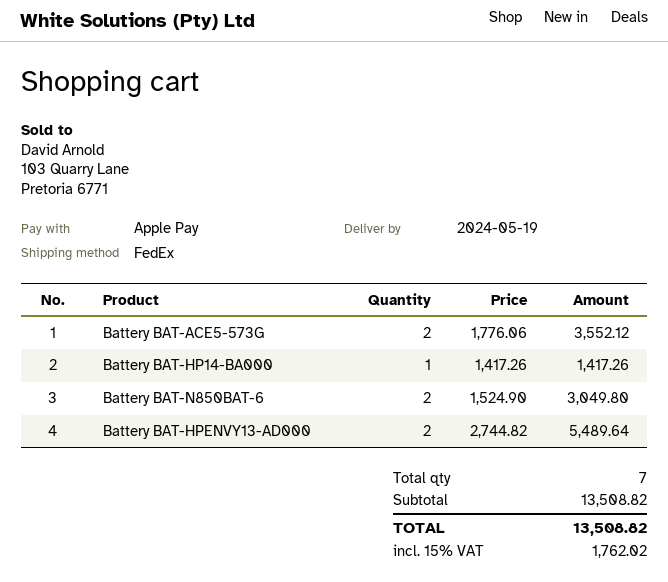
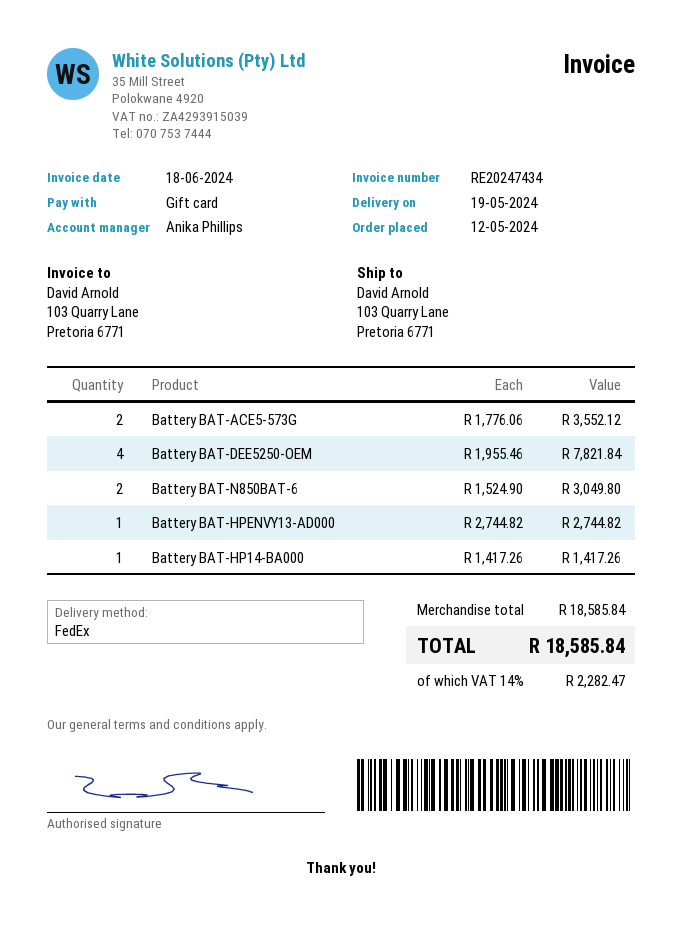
payment method: Apple Pay -> gift card
Battery BAT-HPENVY13-AD000: 2 x 2744.82 = 5489.64 -> 1 x 2744.82 = 2744.82
Battery BAT-DEE5250-OEM: none -> 4 x 1955.46 = 7821.84
subtotal: 13508.82 -> 18585.84
tax: 15% = 1762.02 -> 14% = 2282.47
total: 13508.82 -> 18585.84

